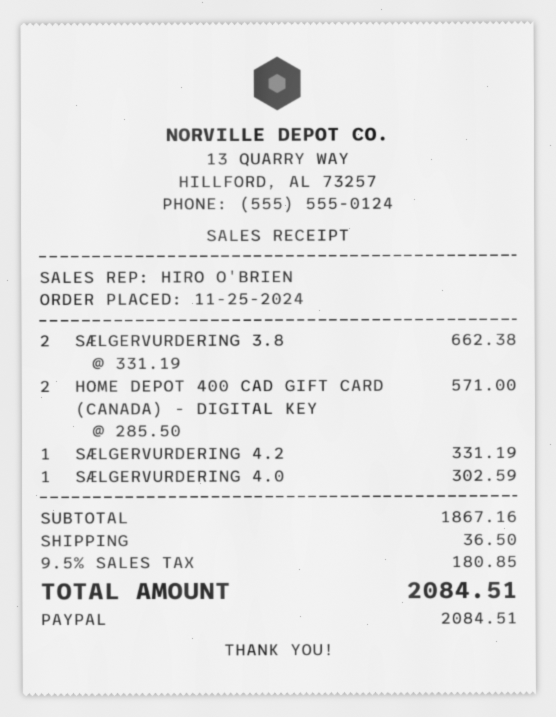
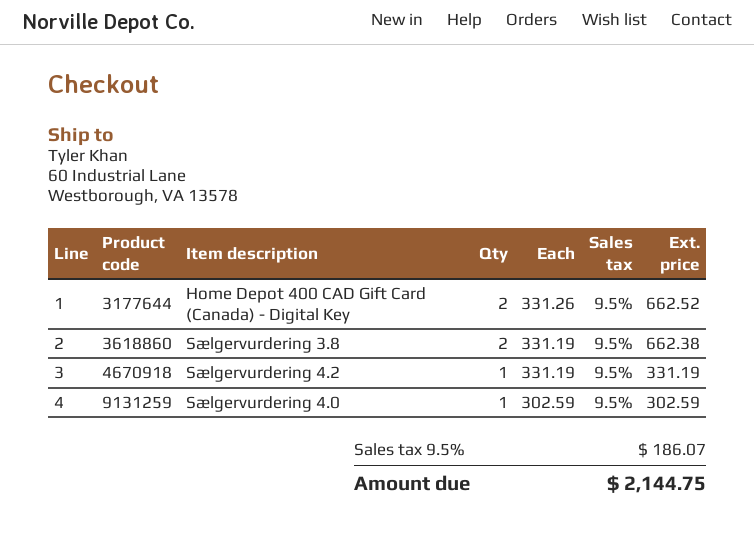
HOME DEPOT 400 CAD GIFT CARD (CANADA) - DIGITAL KEY: 2 x 285.50 = 571.00 -> 2 x 331.26 = 662.52
shipping: 36.50 -> none
tax: 9.5% = 180.85 -> 9.5% = 186.07
total: 2084.51 -> 2144.75

